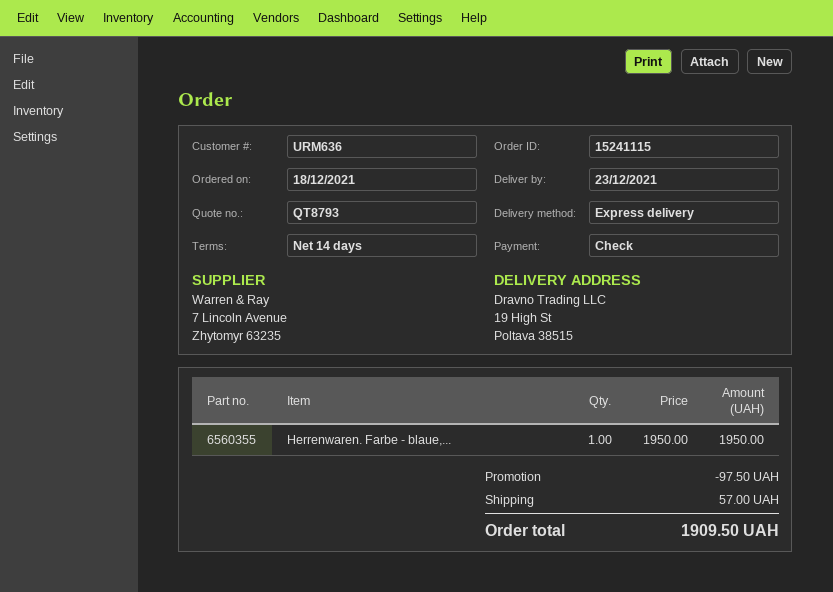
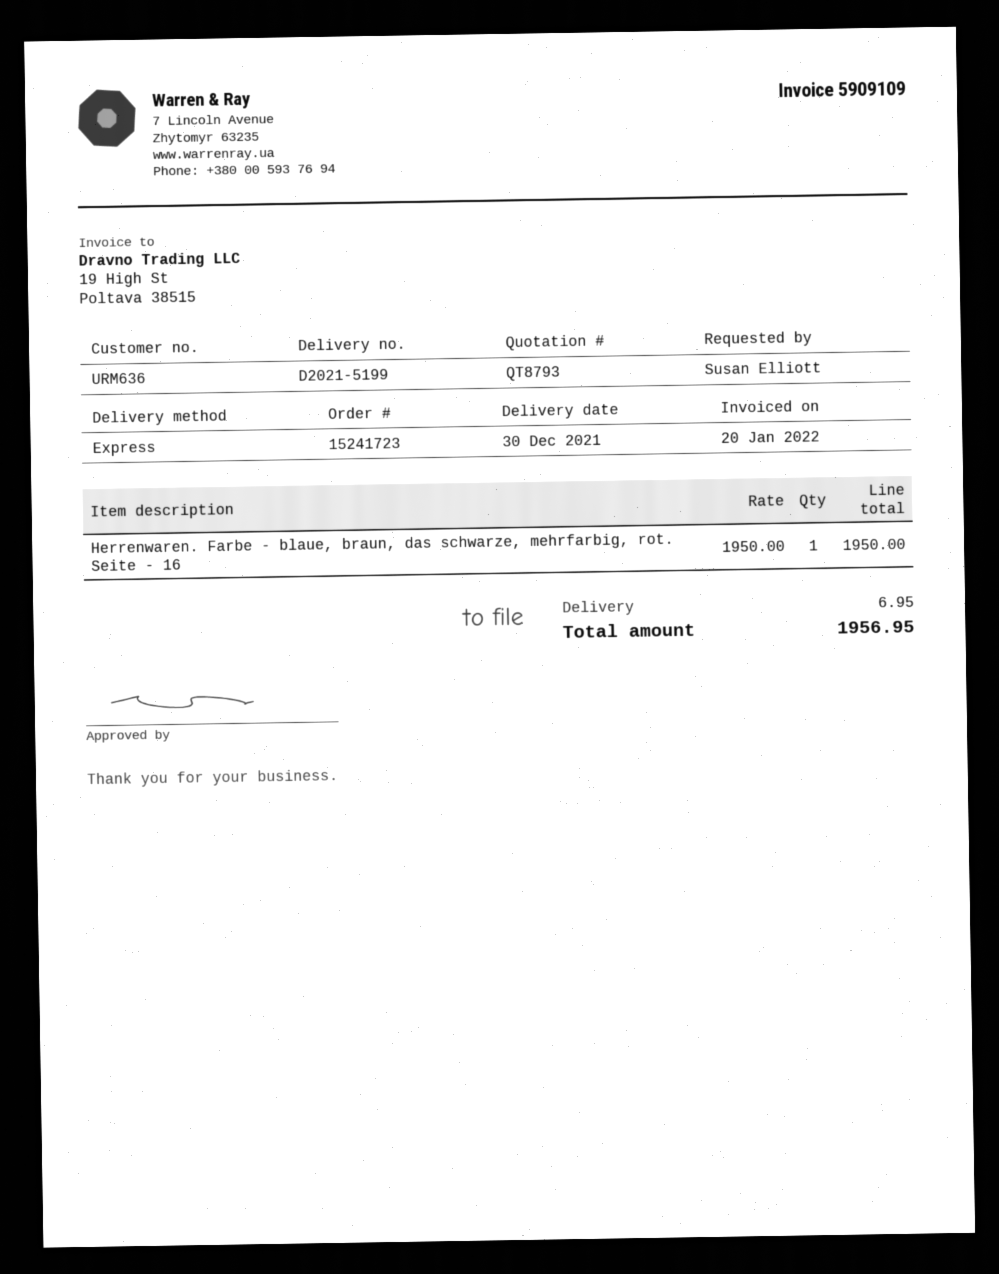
order number: 15241115 -> 15241723
delivery date: 2021-12-23 -> 2021-12-30
discount: 97.50 -> none
shipping: 57.00 -> 6.95
total: 1909.50 -> 1956.95

